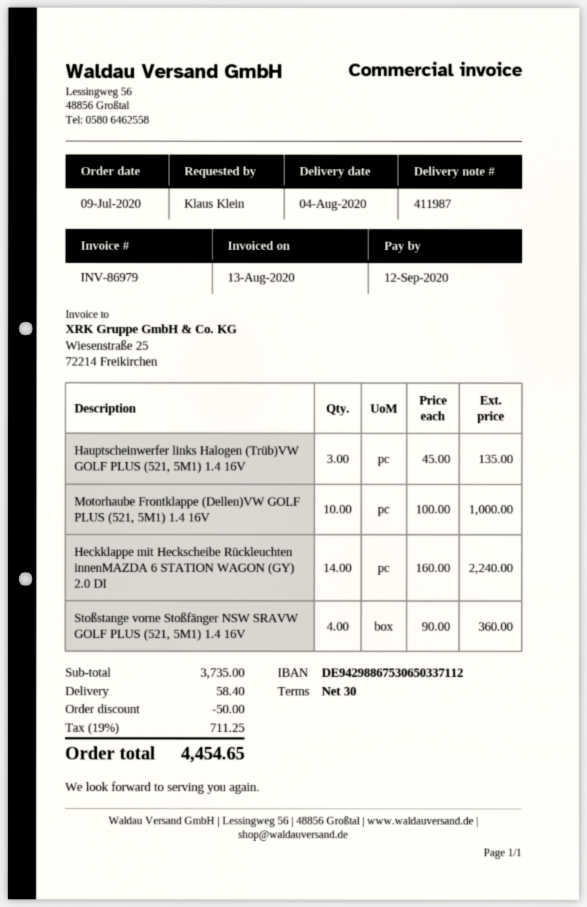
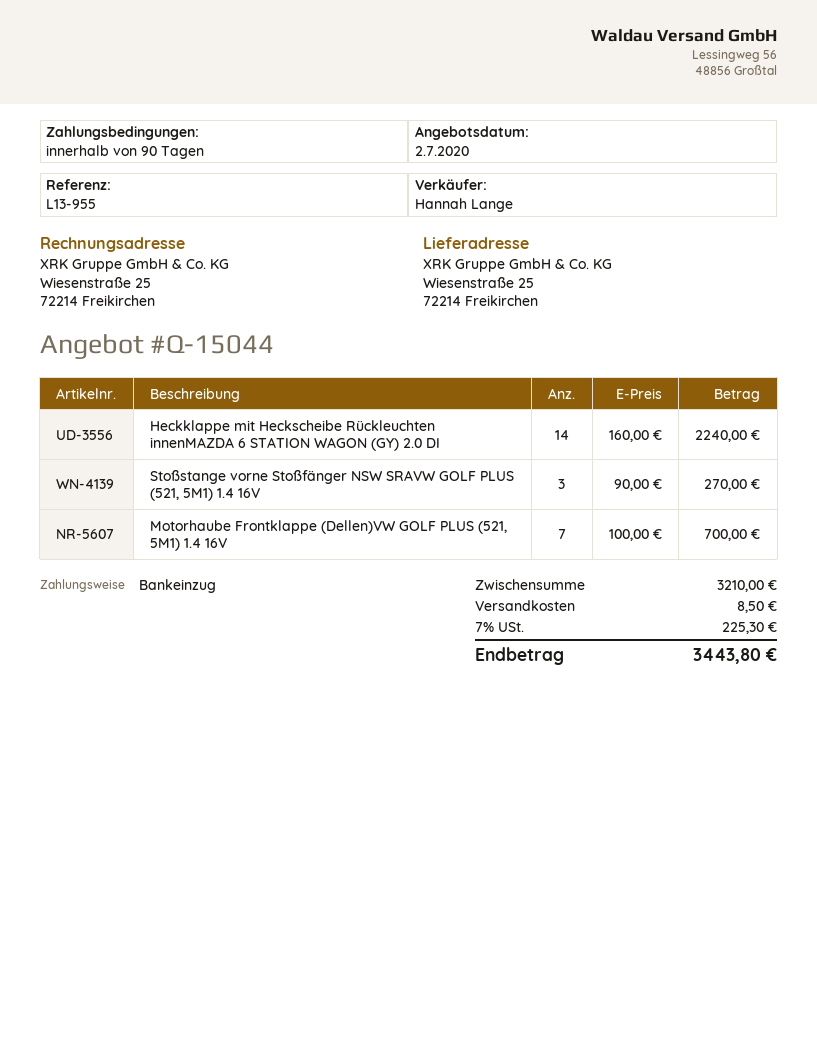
payment terms: 30 days -> 90 days
Hauptscheinwerfer links Halogen (Trüb)VW GOLF PLUS (521, 5M1) 1.4 16V: 3 x 45.00 = 135.00 -> none
Motorhaube Frontklappe (Dellen)VW GOLF PLUS (521, 5M1) 1.4 16V: 10 x 100.00 = 1000.00 -> 7 x 100.00 = 700.00
Stoßstange vorne Stoßfänger NSW SRAVW GOLF PLUS (521, 5M1) 1.4 16V: 4 x 90.00 = 360.00 -> 3 x 90.00 = 270.00
subtotal: 3735.00 -> 3210.00
discount: 50.00 -> none
shipping: 58.40 -> 8.50
tax: 19% = 711.25 -> 7% = 225.30
total: 4454.65 -> 3443.80

